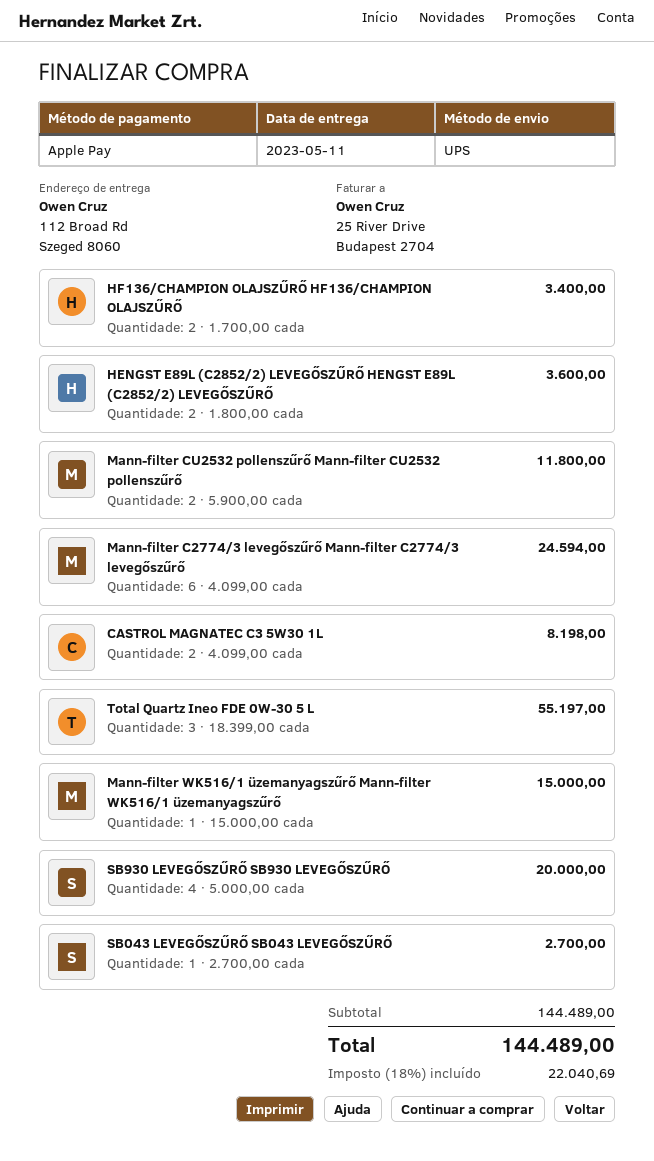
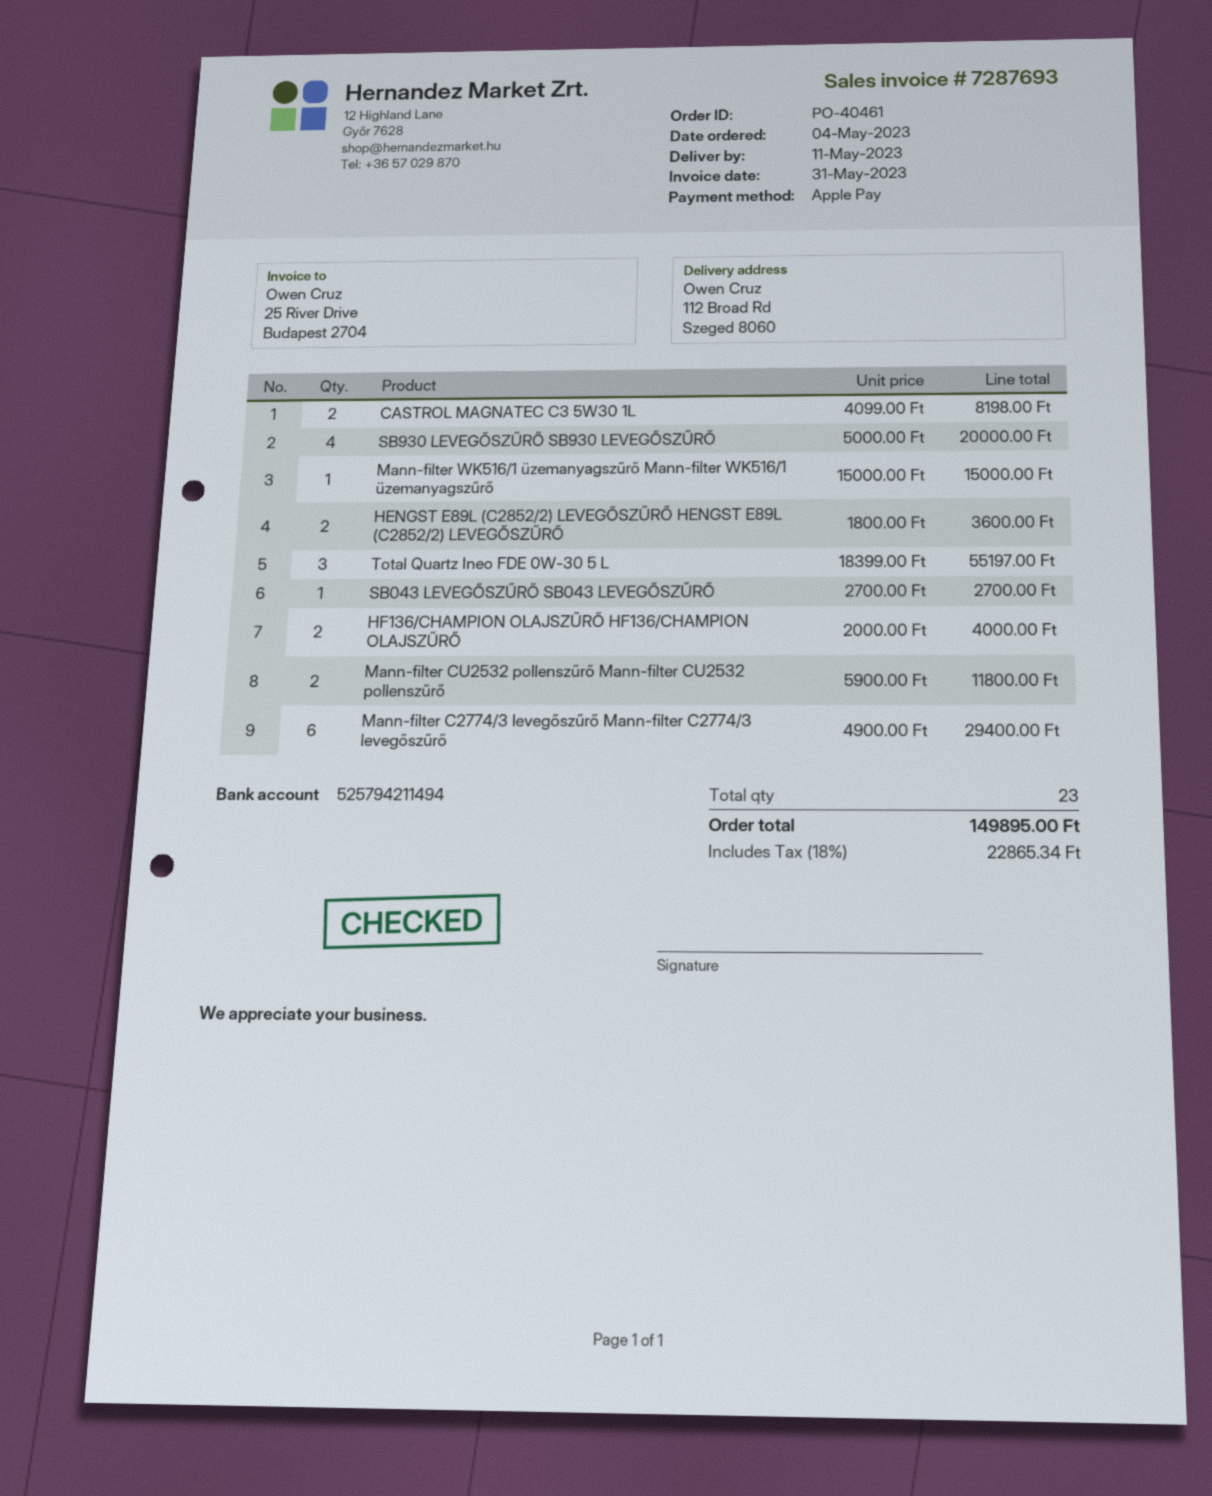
HF136/CHAMPION OLAJSZŰRŐ HF136/CHAMPION OLAJSZŰRŐ: 2 x 1700.00 = 3400.00 -> 2 x 2000.00 = 4000.00
Mann-filter C2774/3 levegőszűrő Mann-filter C2774/3 levegőszűrő: 6 x 4099.00 = 24594.00 -> 6 x 4900.00 = 29400.00
tax: 18% = 22040.69 -> 18% = 22865.34
total: 144489.00 -> 149895.00

